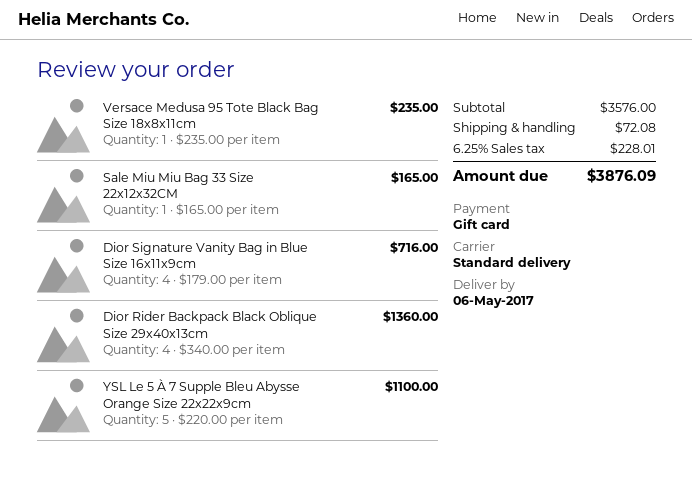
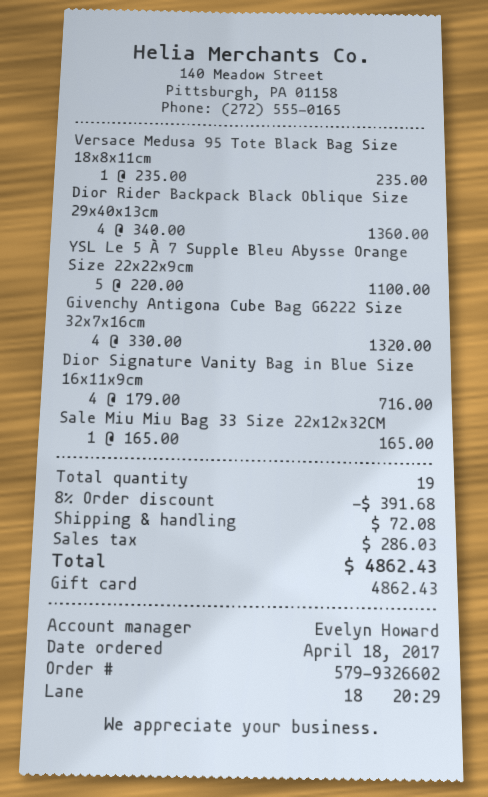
Givenchy Antigona Cube Bag G6222 Size 32x7x16cm: none -> 4 x 330.00 = 1320.00
discount: none -> 8% = 391.68
tax: 228.01 -> 286.03
total: 3876.09 -> 4862.43

